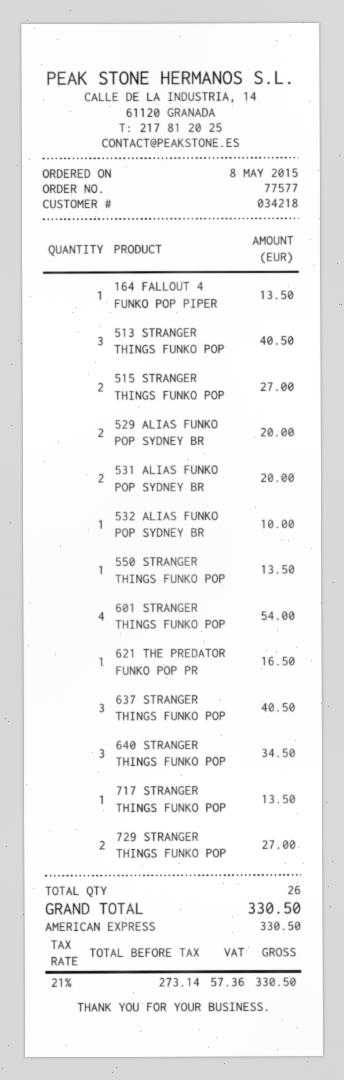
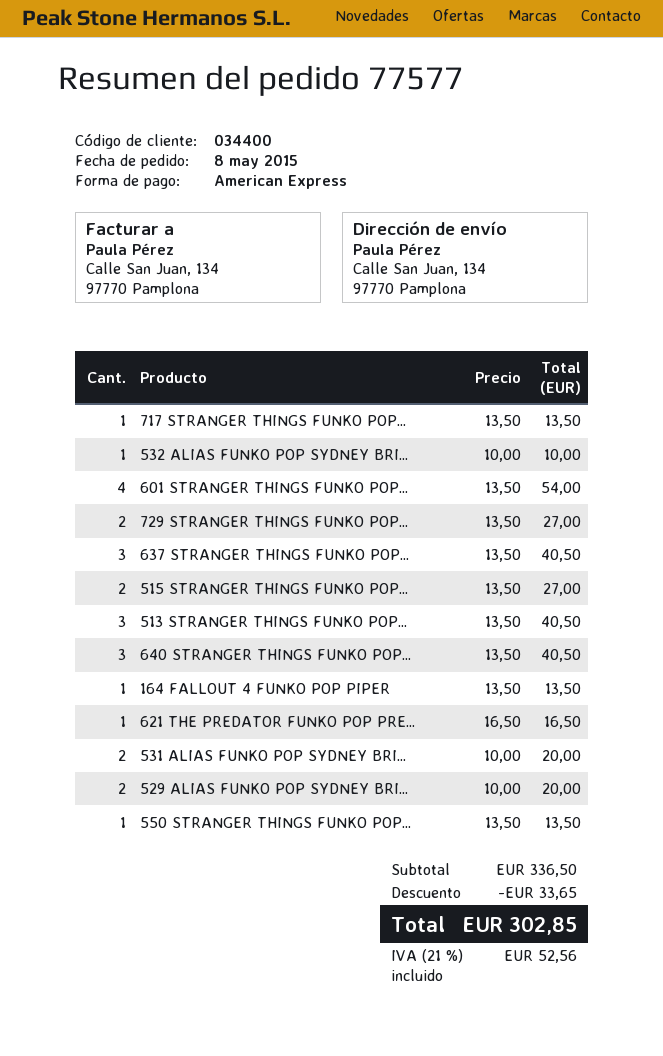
customer number: 034218 -> 034400
640 STRANGER THINGS FUNKO POP: 3 for 34.50 -> 3 for 40.50
discount: none -> 33.65
tax: 21% = 57.36 -> 21% = 52.56
total: 330.50 -> 302.85

